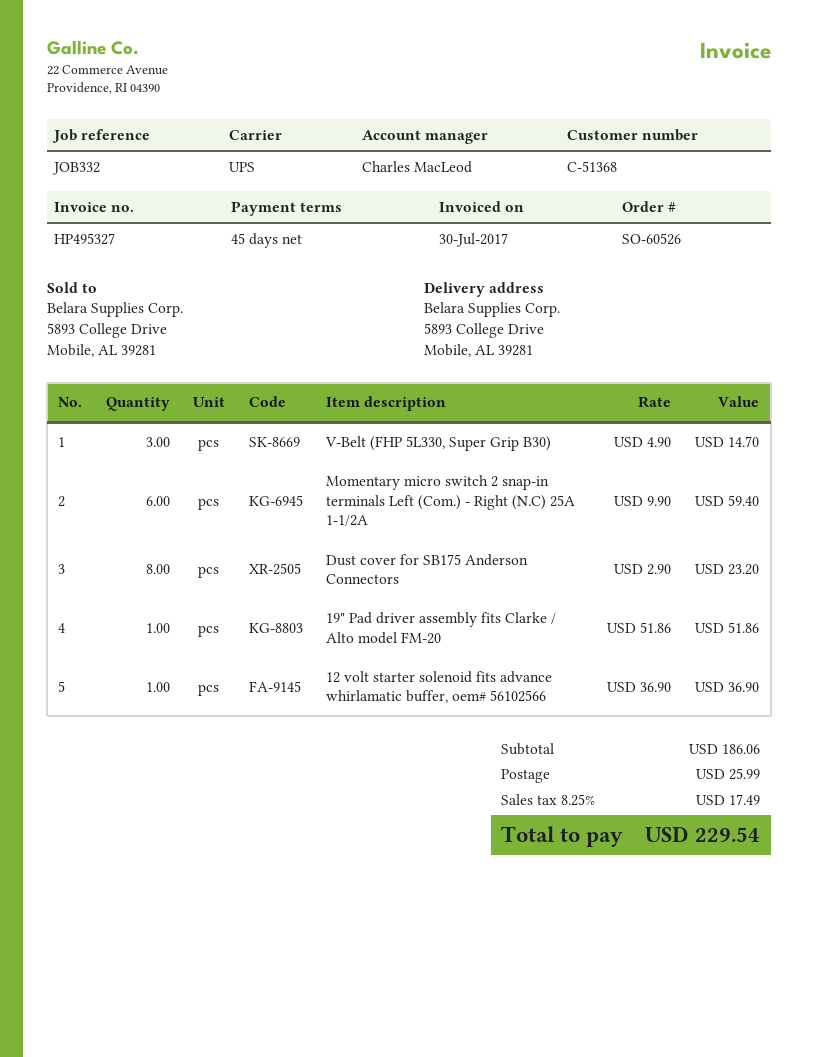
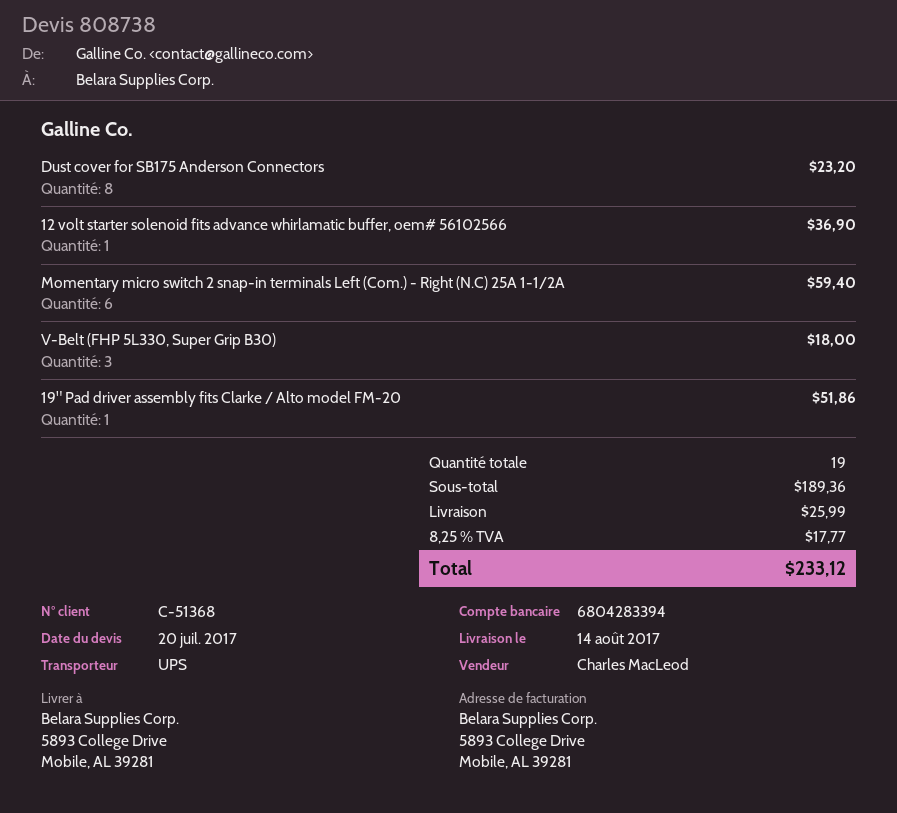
V-Belt (FHP 5L330, Super Grip B30): 3 for 14.70 -> 3 for 18.00
subtotal: 186.06 -> 189.36
tax: 8.25% = 17.49 -> 8.25% = 17.77
total: 229.54 -> 233.12

